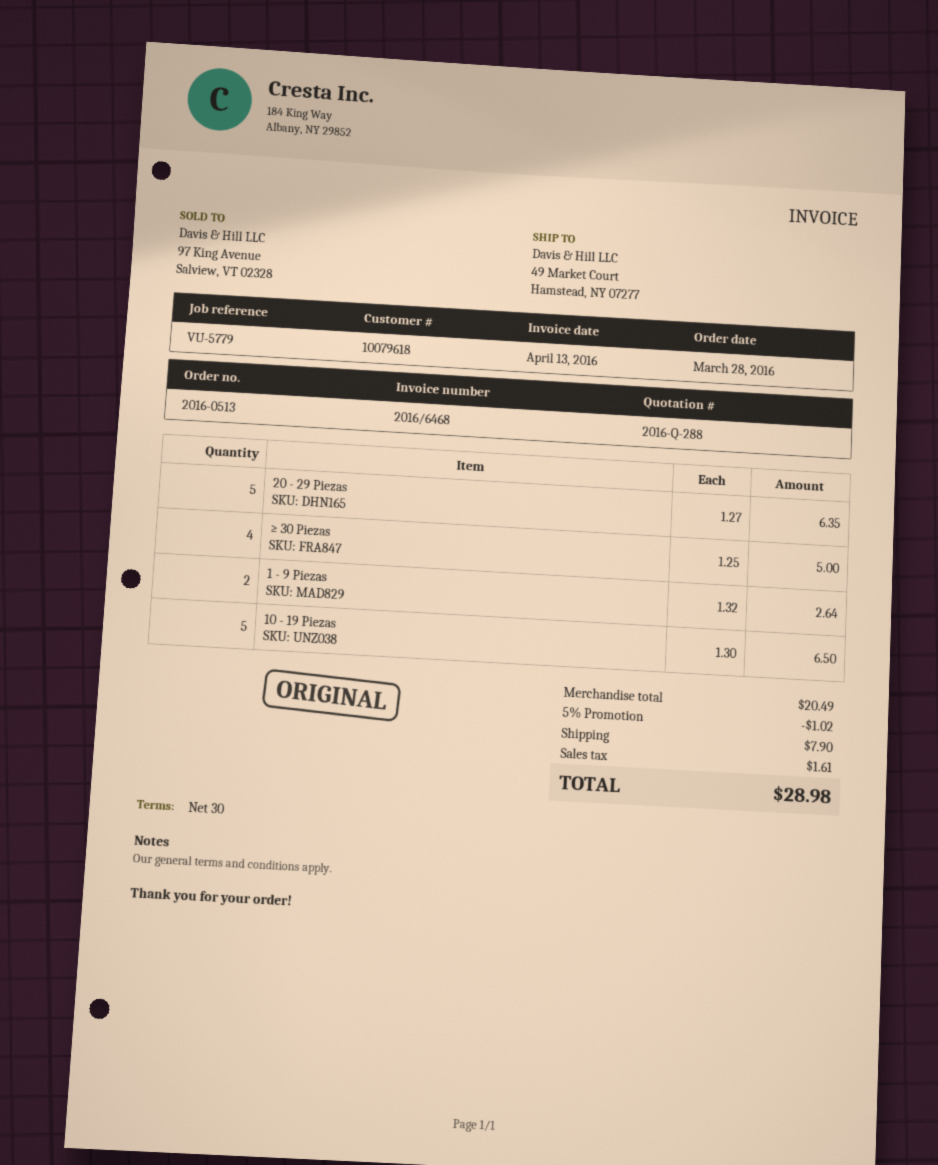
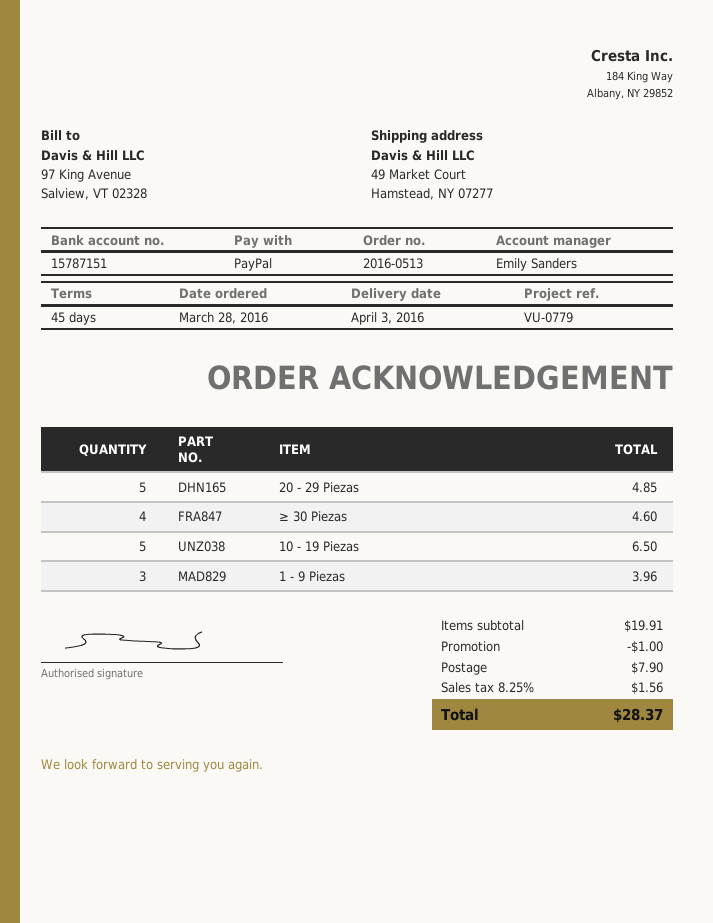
payment terms: 30 days -> 45 days
reference: VU-5779 -> VU-0779
20 - 29 Piezas: 5 for 6.35 -> 5 for 4.85
≥ 30 Piezas: 4 for 5.00 -> 4 for 4.60
1 - 9 Piezas: 2 for 2.64 -> 3 for 3.96
subtotal: 20.49 -> 19.91
discount: 1.02 -> 1.00
tax: 1.61 -> 1.56
total: 28.98 -> 28.37

